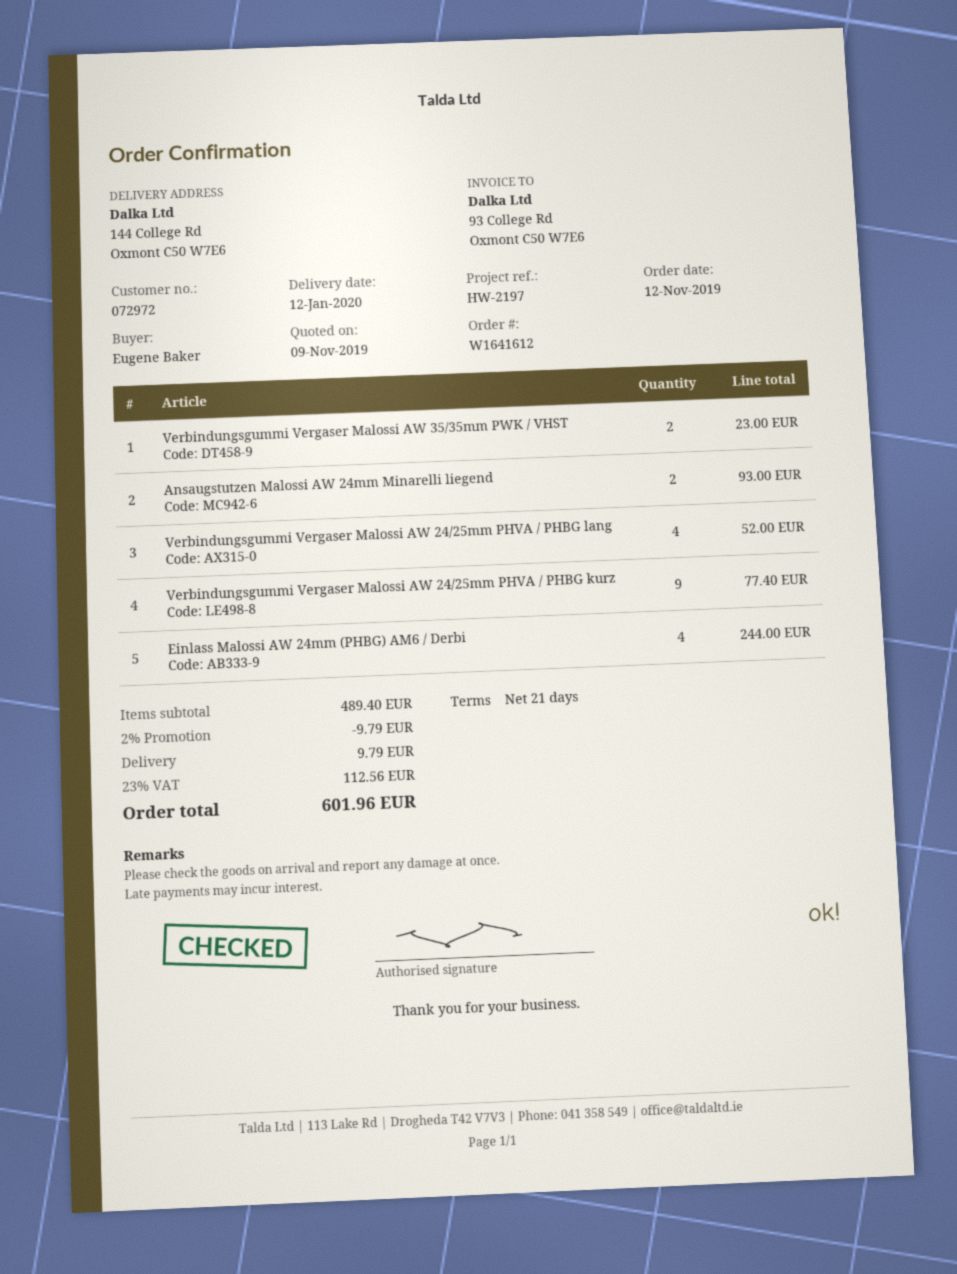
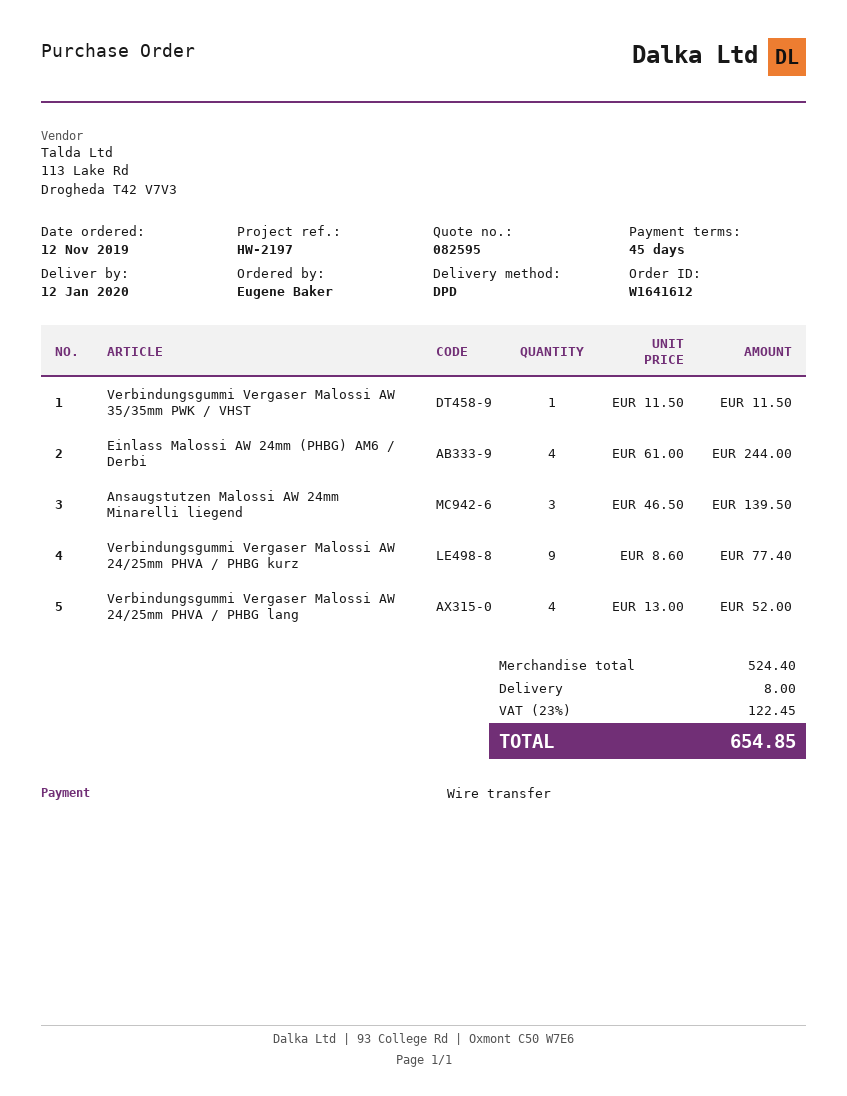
payment terms: 21 days -> 45 days
Verbindungsgummi Vergaser Malossi AW 35/35mm PWK / VHST: 2 for 23.00 -> 1 for 11.50
Ansaugstutzen Malossi AW 24mm Minarelli liegend: 2 for 93.00 -> 3 for 139.50
subtotal: 489.40 -> 524.40
discount: 2% = 9.79 -> none
shipping: 9.79 -> 8.00
tax: 23% = 112.56 -> 23% = 122.45
total: 601.96 -> 654.85

